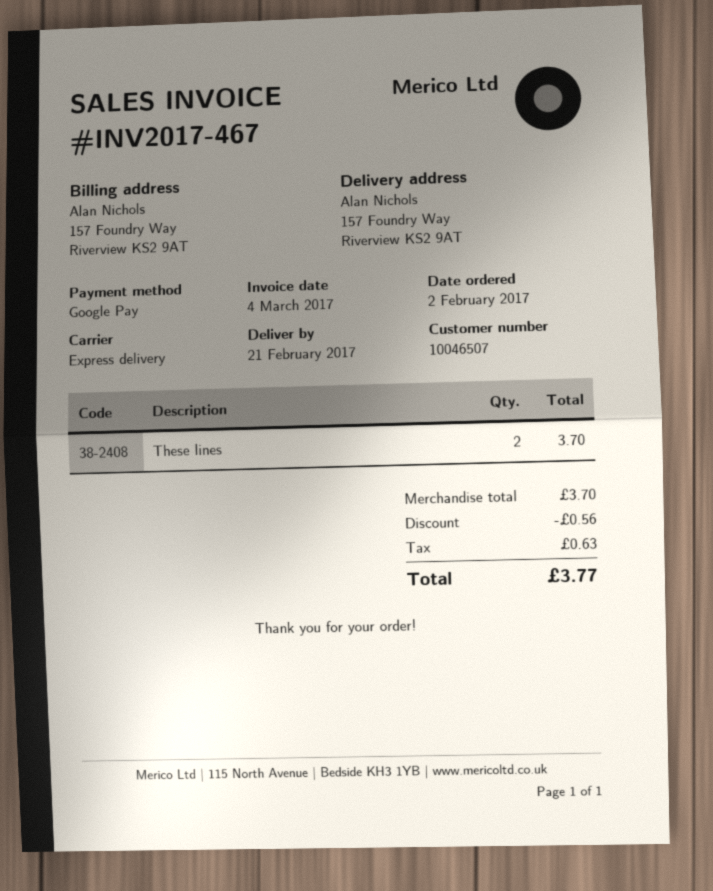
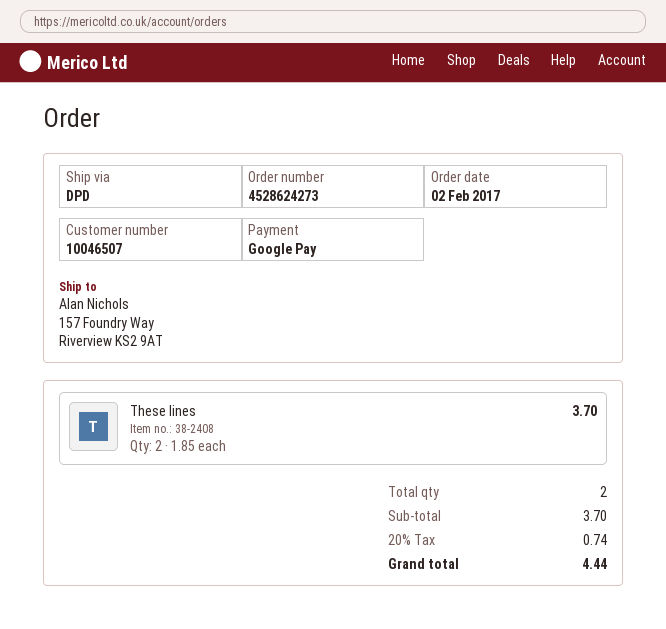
shipping method: express -> DPD
discount: 0.56 -> none
tax: 0.63 -> 0.74
total: 3.77 -> 4.44

